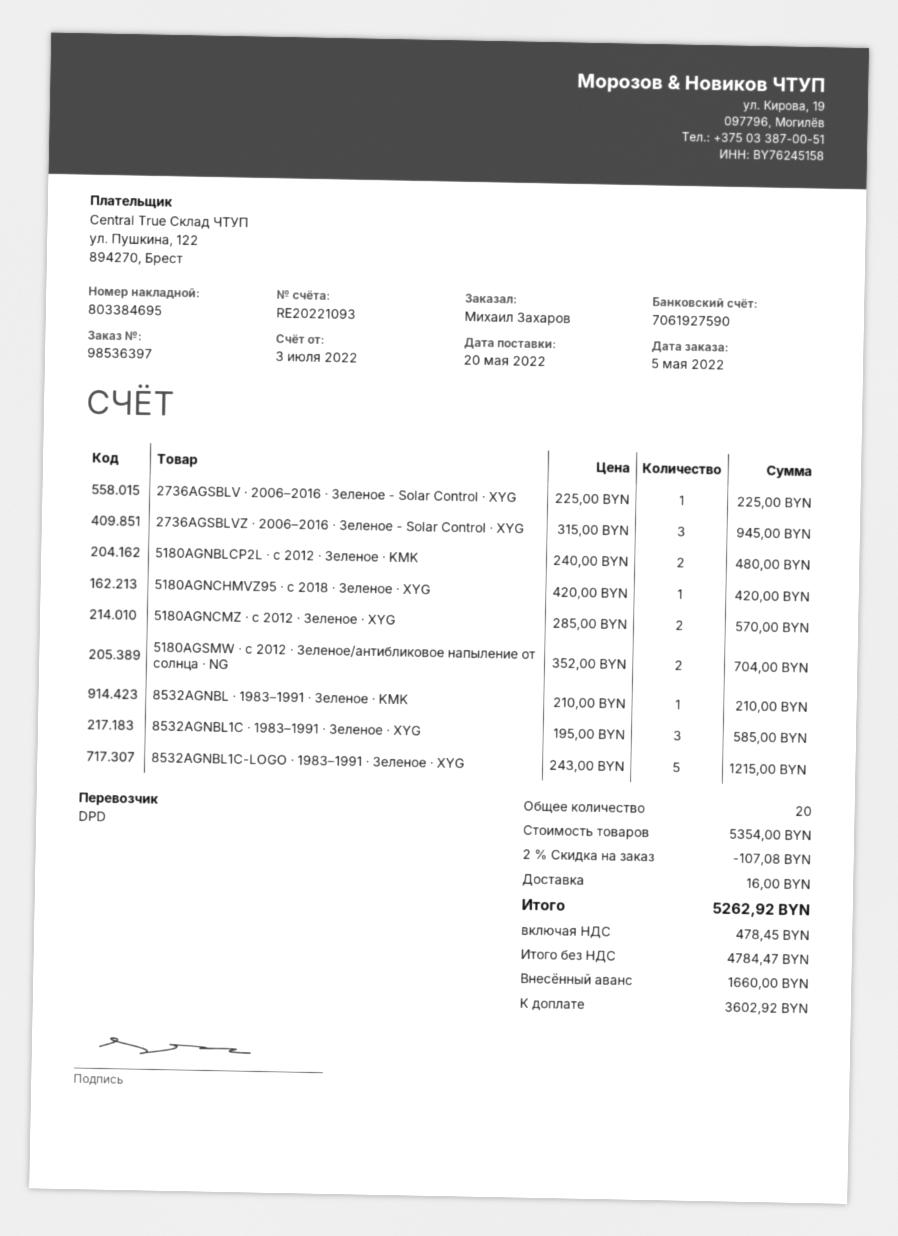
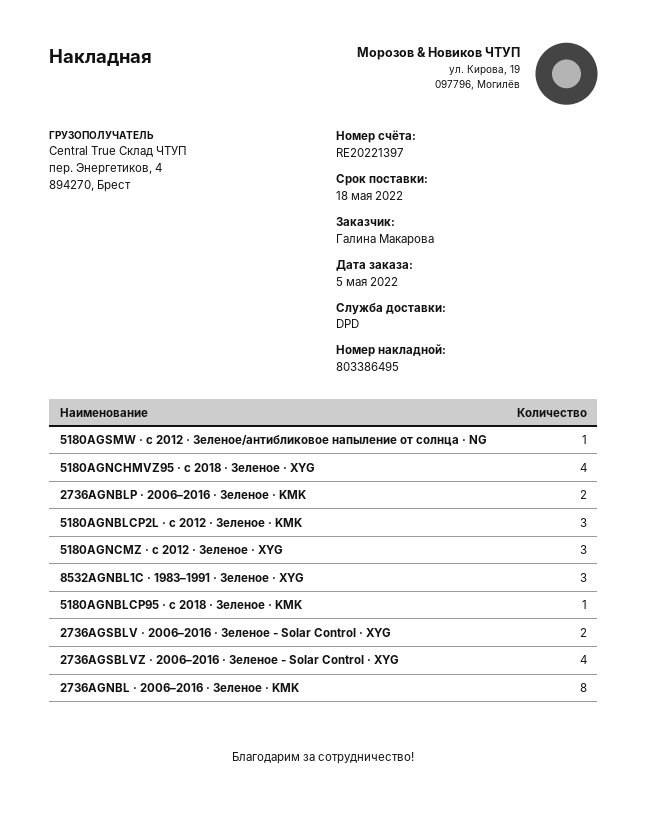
delivery note number: 803384695 -> 803386495
delivery date: 2022-05-20 -> 2022-05-18
invoice number: RE20221093 -> RE20221397
ordered by: Михаил Захаров -> Галина Макарова
2736AGSBLV · 2006–2016 · Зеленое - Solar Control · XYG: 1 -> 2
2736AGSBLVZ · 2006–2016 · Зеленое - Solar Control · XYG: 3 -> 4
5180AGNBLCP2L · с 2012 · Зеленое · KMK: 2 -> 3
5180AGNCHMVZ95 · с 2018 · Зеленое · XYG: 1 -> 4
5180AGNCMZ · с 2012 · Зеленое · XYG: 2 -> 3
5180AGSMW · с 2012 · Зеленое/антибликовое напыление от солнца · NG: 2 -> 1
8532AGNBL · 1983–1991 · Зеленое · KMK: 1 -> none
8532AGNBL1C-LOGO · 1983–1991 · Зеленое · XYG: 5 -> none
2736AGNBLP · 2006–2016 · Зеленое · KMK: none -> 2
5180AGNBLCP95 · с 2018 · Зеленое · KMK: none -> 1
2736AGNBL · 2006–2016 · Зеленое · KMK: none -> 8

